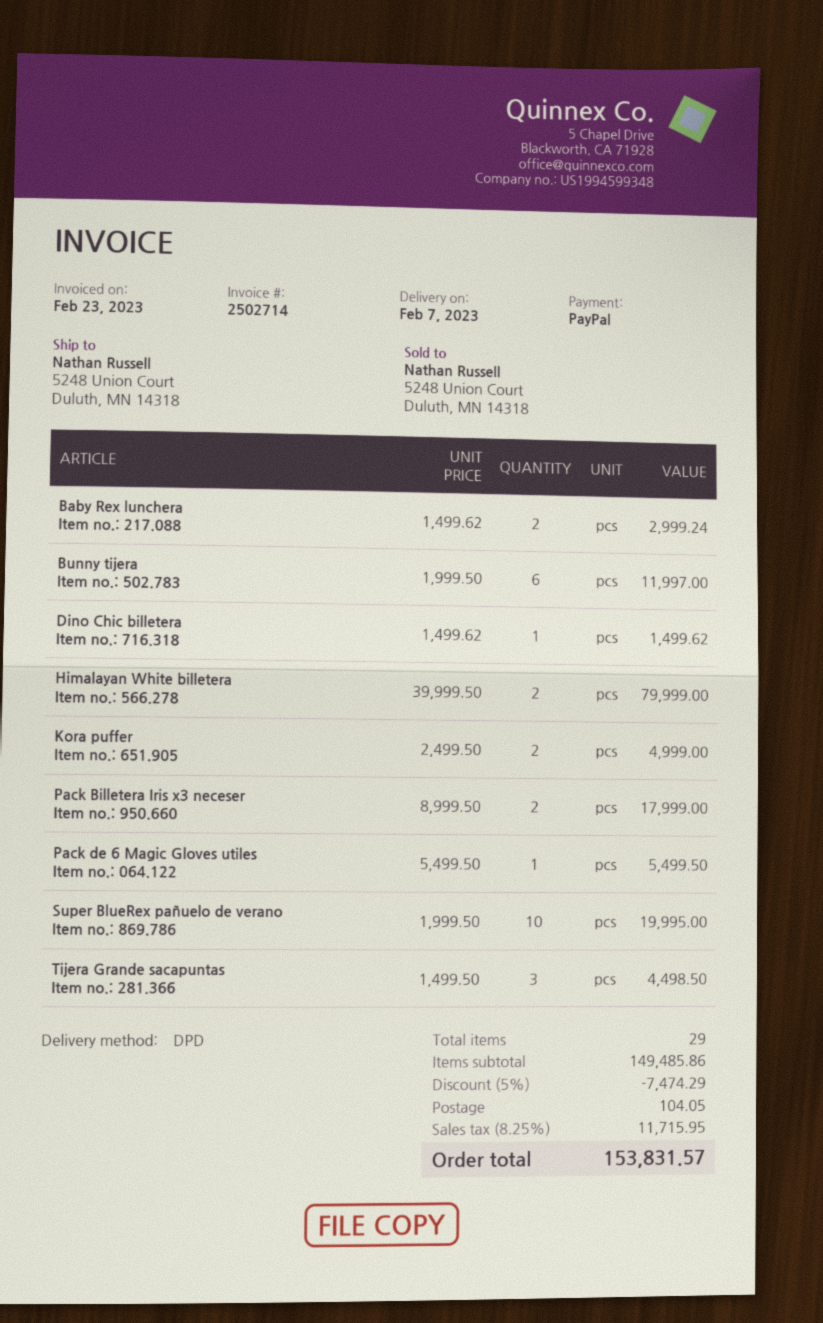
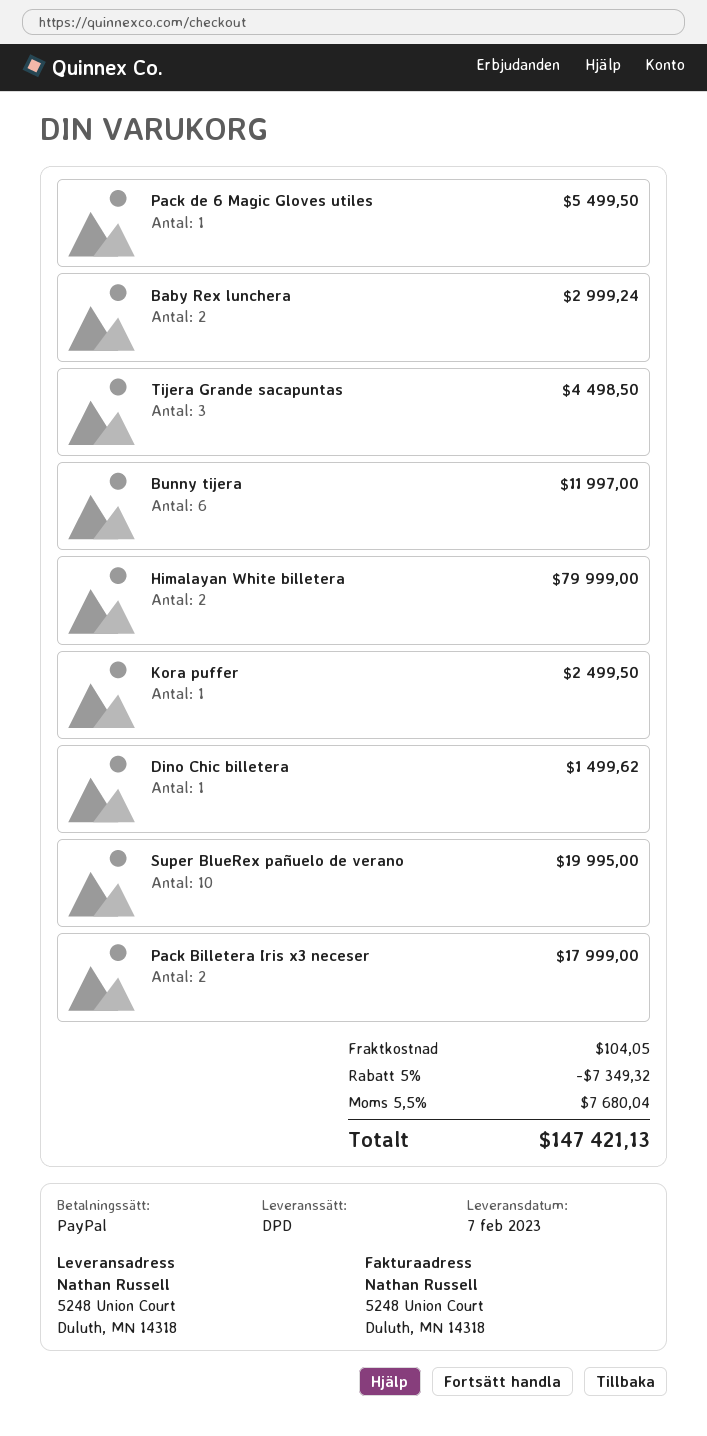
Kora puffer: 2 for 4999.00 -> 1 for 2499.50
discount: 5% = 7474.29 -> 5% = 7349.32
tax: 8.25% = 11715.95 -> 5.5% = 7680.04
total: 153831.57 -> 147421.13

